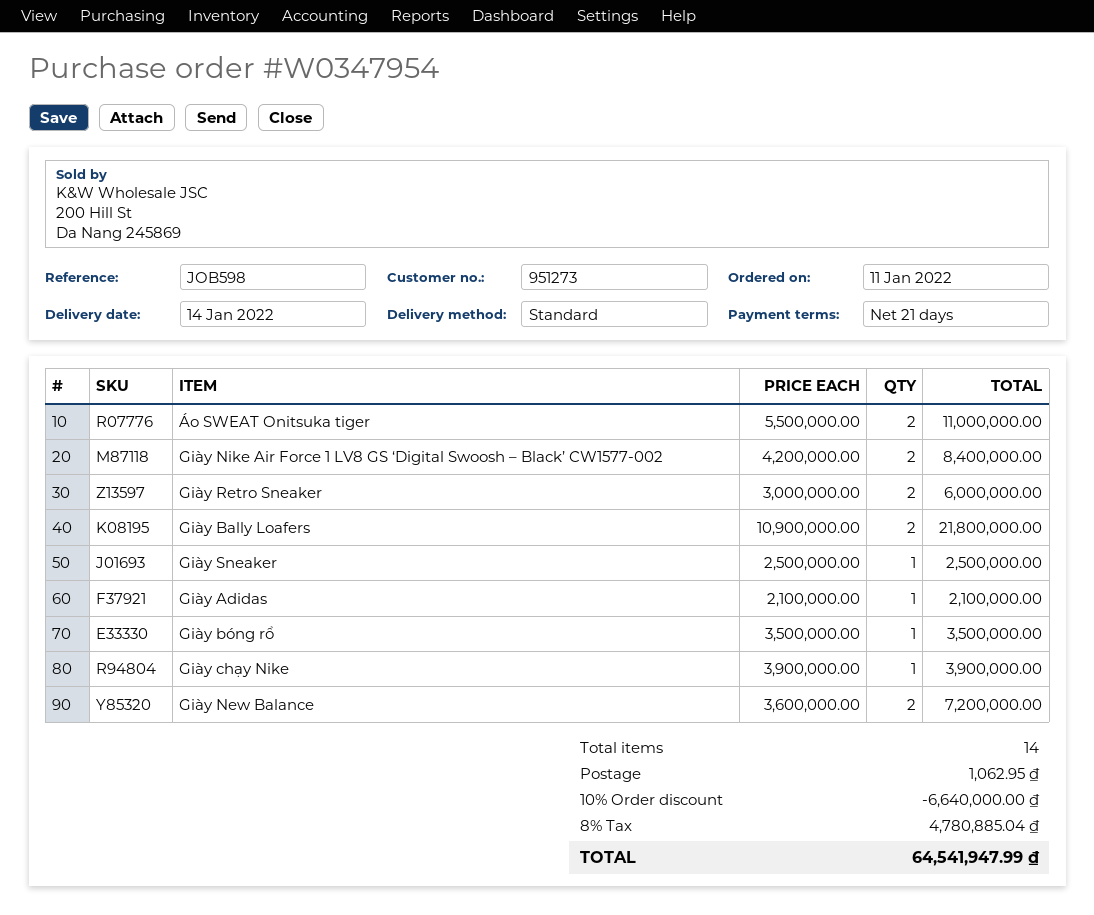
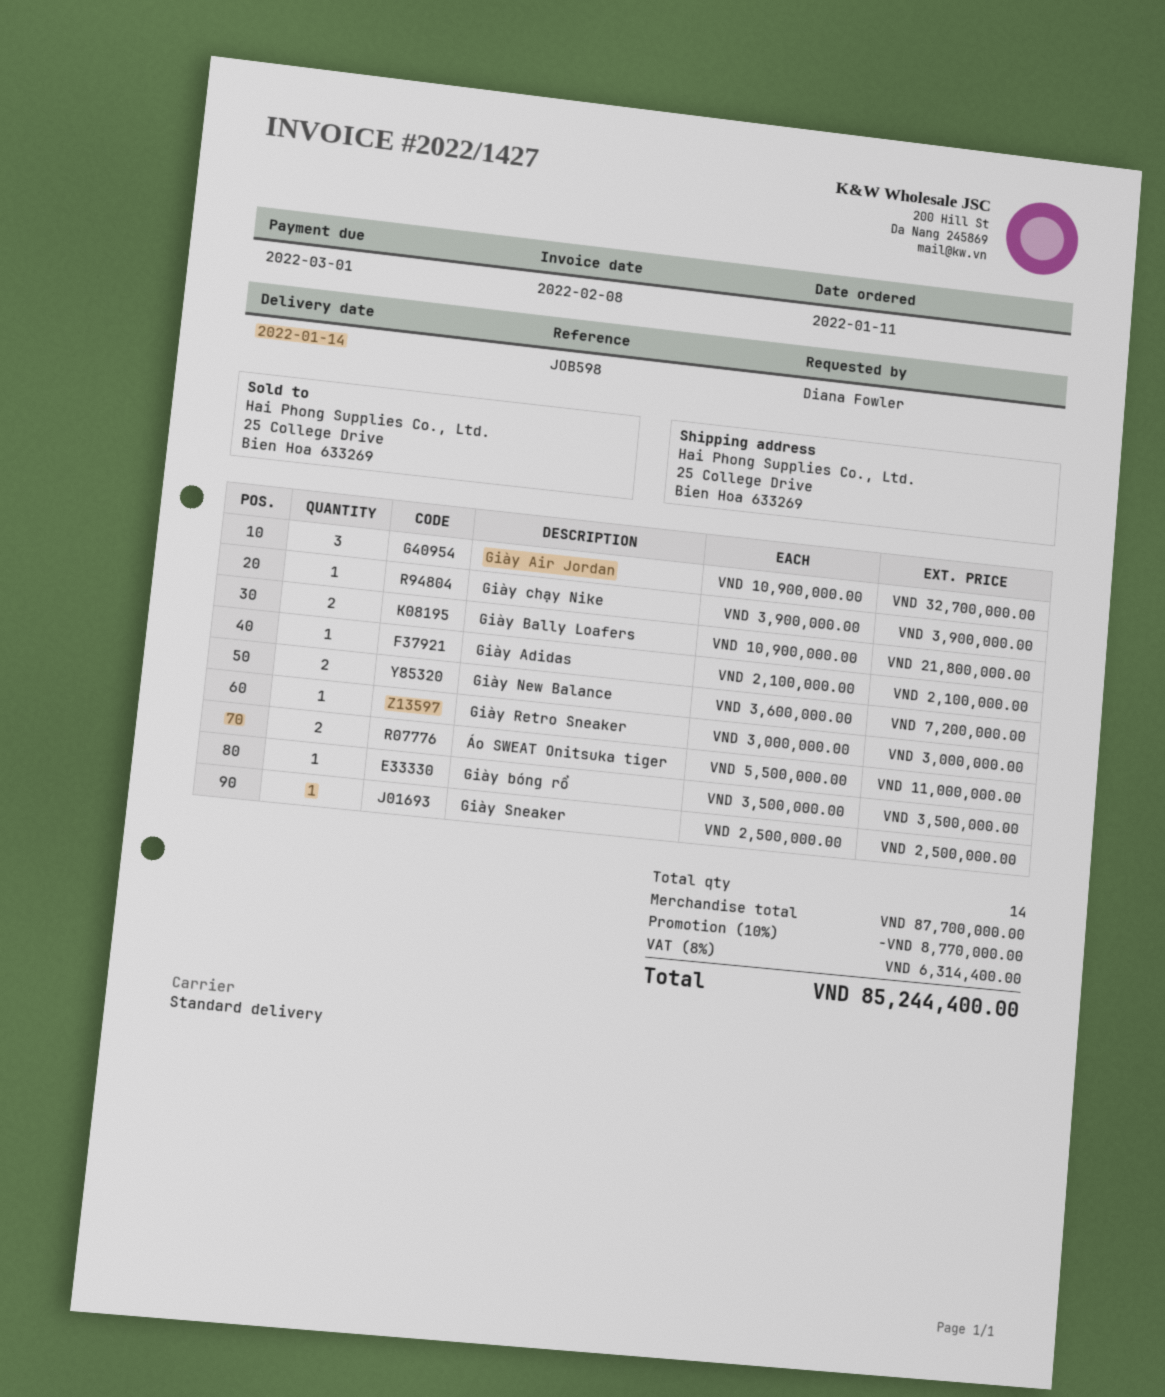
Giày Nike Air Force 1 LV8 GS ‘Digital Swoosh – Black’ CW1577-002: 2 x 4200000.00 = 8400000.00 -> none
Giày Retro Sneaker: 2 x 3000000.00 = 6000000.00 -> 1 x 3000000.00 = 3000000.00
Giày Air Jordan: none -> 3 x 10900000.00 = 32700000.00
discount: 10% = 6640000.00 -> 10% = 8770000.00
shipping: 1062.95 -> none
tax: 8% = 4780885.04 -> 8% = 6314400.00
total: 64541947.99 -> 85244400.00

